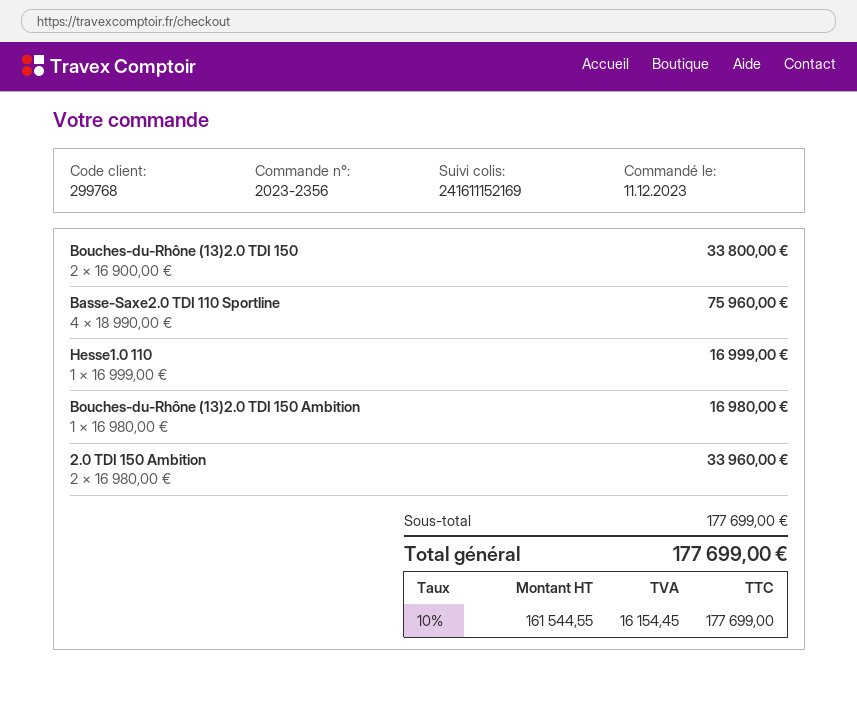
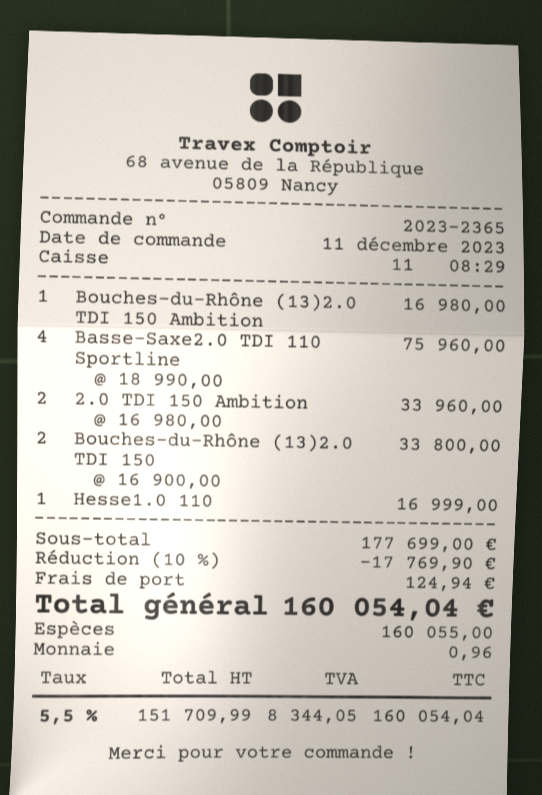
order number: 2023-2356 -> 2023-2365
discount: none -> 10% = 17769.90
shipping: none -> 124.94
net: 161544.55 -> 151709.99
tax: 10% = 16154.45 -> 5.5% = 8344.05
total: 177699.00 -> 160054.04

